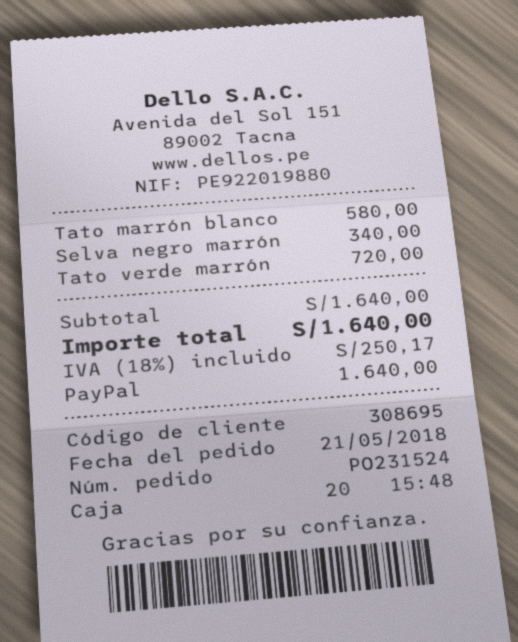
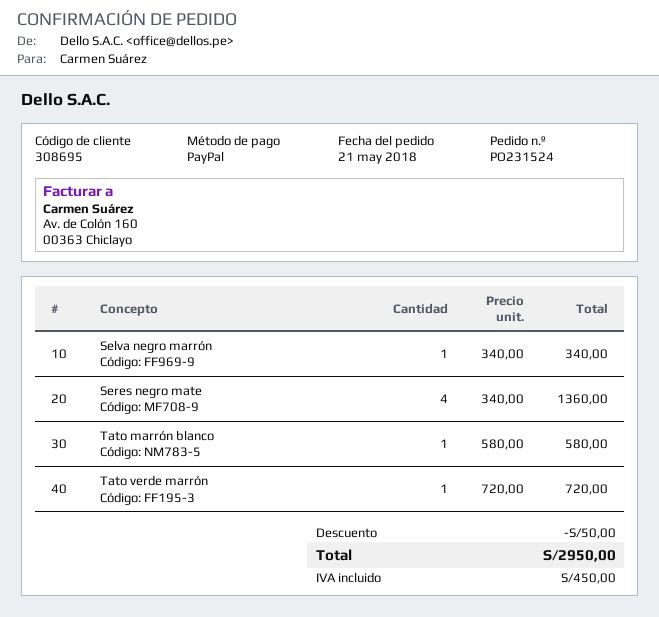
Seres negro mate: none -> 4 x 340.00 = 1360.00
discount: none -> 50.00
tax: 250.17 -> 450.00
total: 1640.00 -> 2950.00

